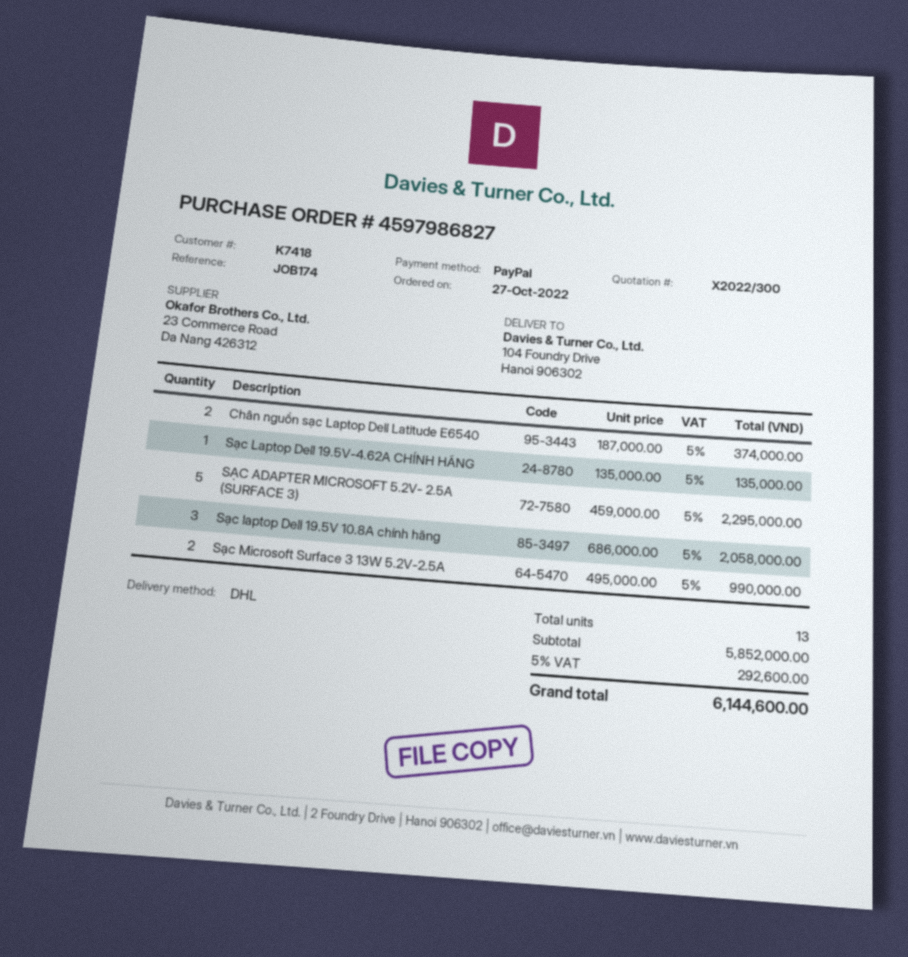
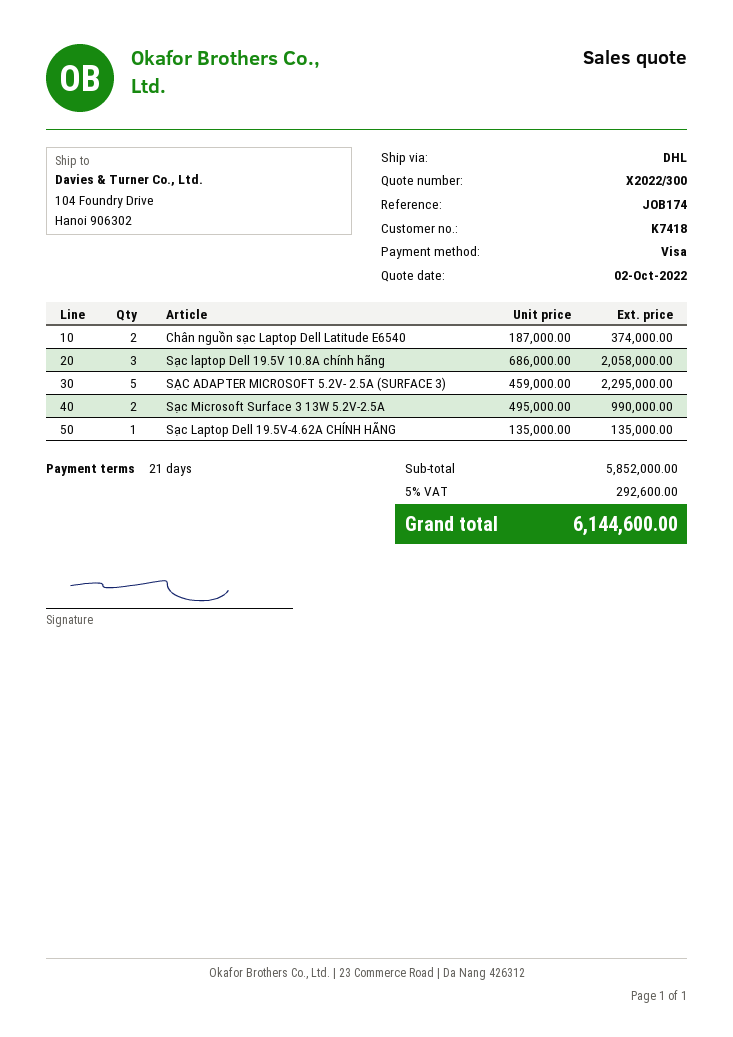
payment method: PayPal -> Visa

